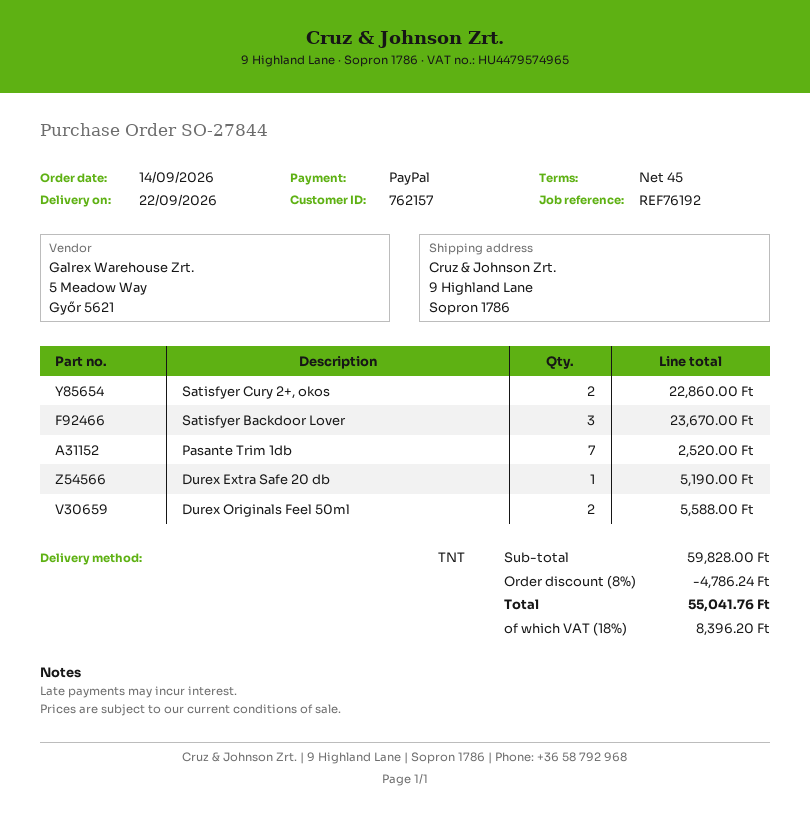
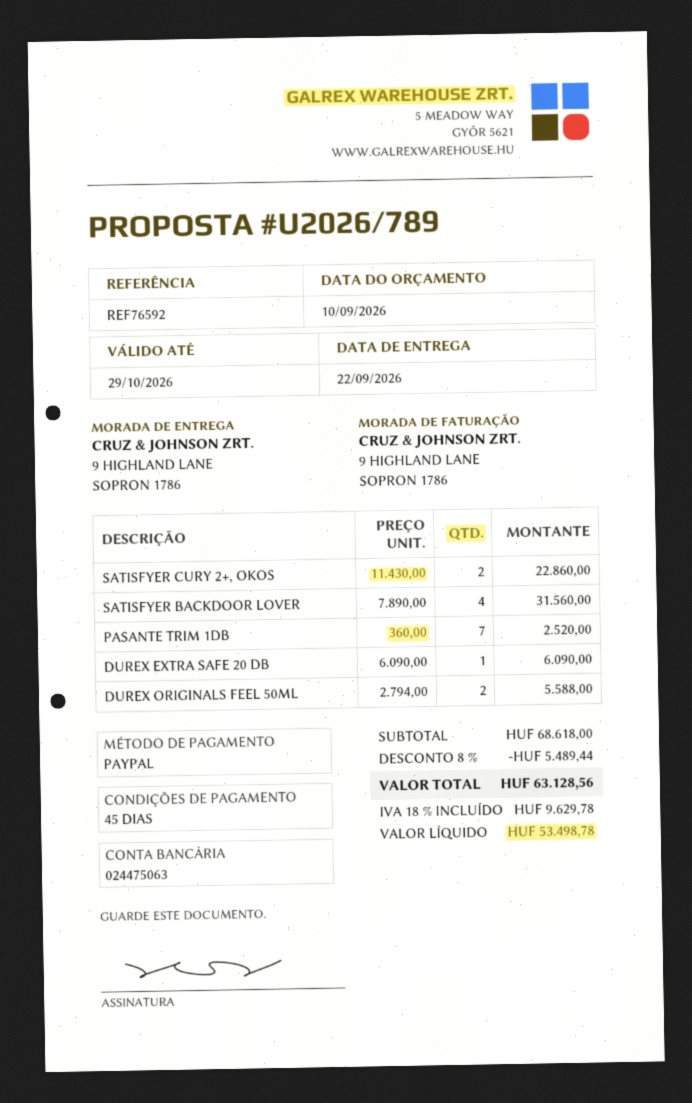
reference: REF76192 -> REF76592
Satisfyer Backdoor Lover: 3 for 23670.00 -> 4 for 31560.00
Durex Extra Safe 20 db: 1 for 5190.00 -> 1 for 6090.00
subtotal: 59828.00 -> 68618.00
discount: 8% = 4786.24 -> 8% = 5489.44
tax: 18% = 8396.20 -> 18% = 9629.78
total: 55041.76 -> 63128.56

